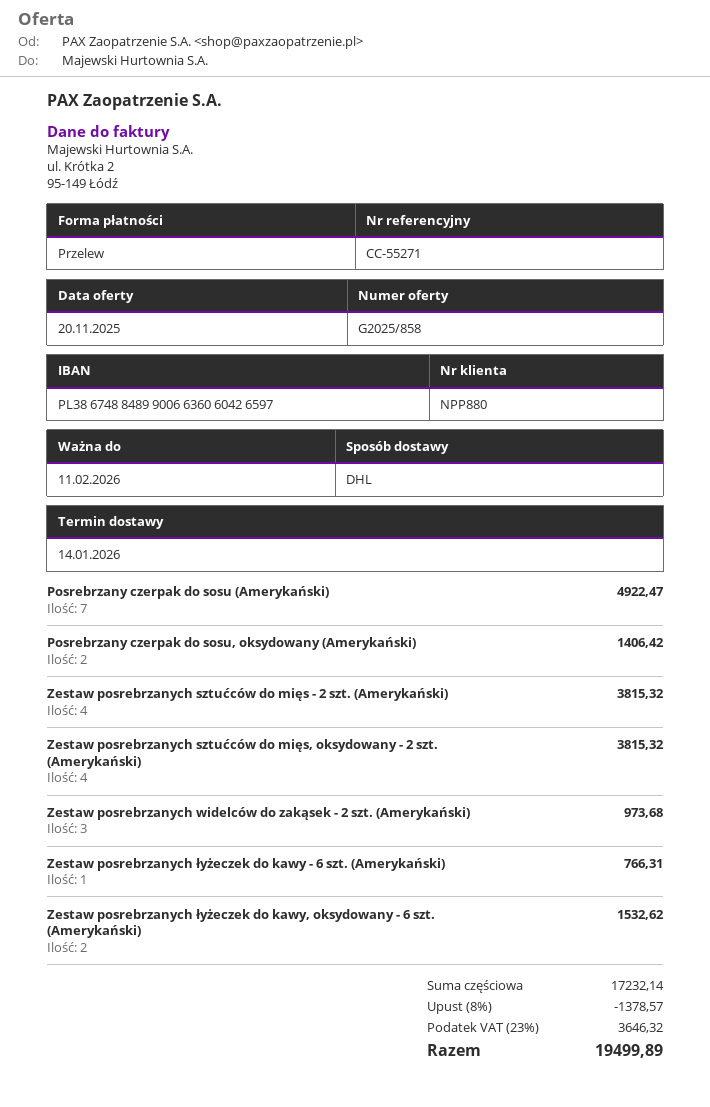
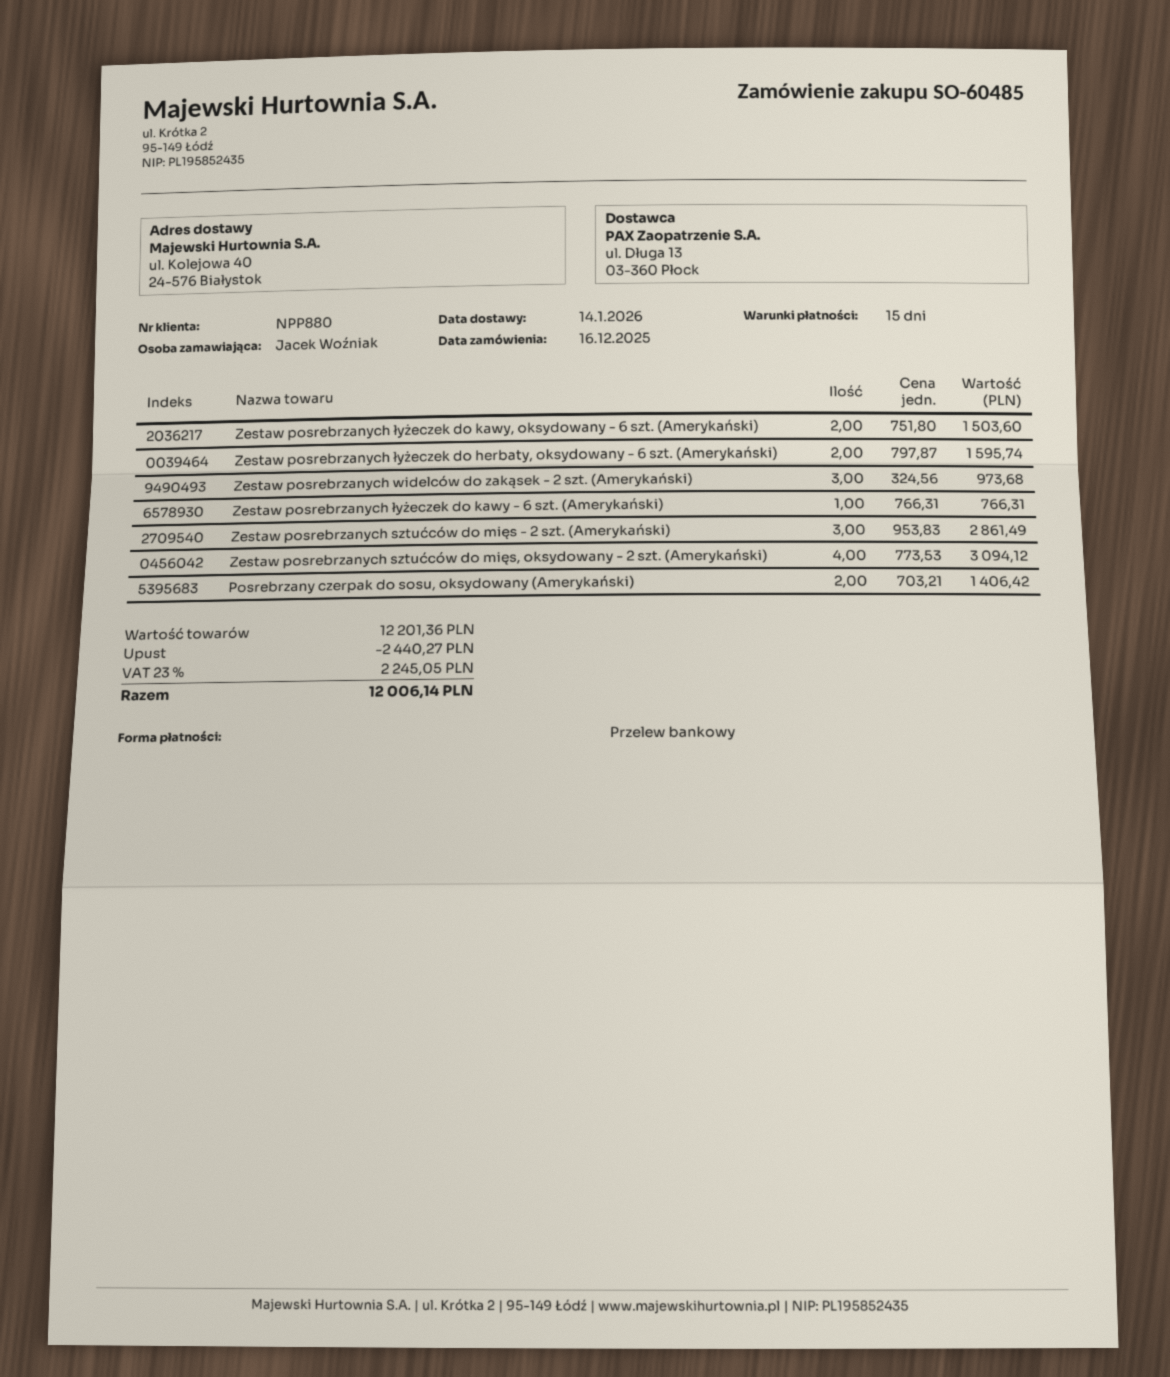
Posrebrzany czerpak do sosu (Amerykański): 7 for 4922.47 -> none
Zestaw posrebrzanych sztućców do mięs - 2 szt. (Amerykański): 4 for 3815.32 -> 3 for 2861.49
Zestaw posrebrzanych sztućców do mięs, oksydowany - 2 szt. (Amerykański): 4 for 3815.32 -> 4 for 3094.12
Zestaw posrebrzanych łyżeczek do kawy, oksydowany - 6 szt. (Amerykański): 2 for 1532.62 -> 2 for 1503.60
Zestaw posrebrzanych łyżeczek do herbaty, oksydowany - 6 szt. (Amerykański): none -> 2 for 1595.74
subtotal: 17232.14 -> 12201.36
discount: 1378.57 -> 2440.27
tax: 23% = 3646.32 -> 23% = 2245.05
total: 19499.89 -> 12006.14

